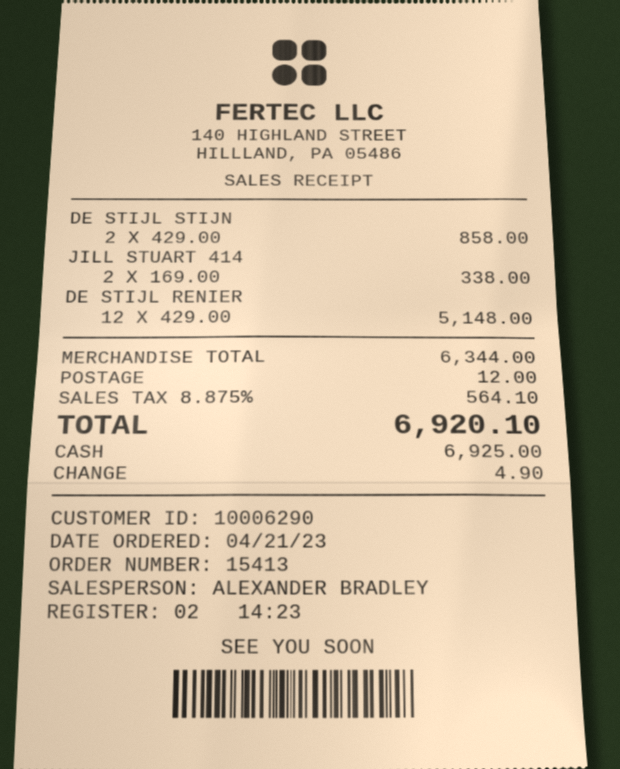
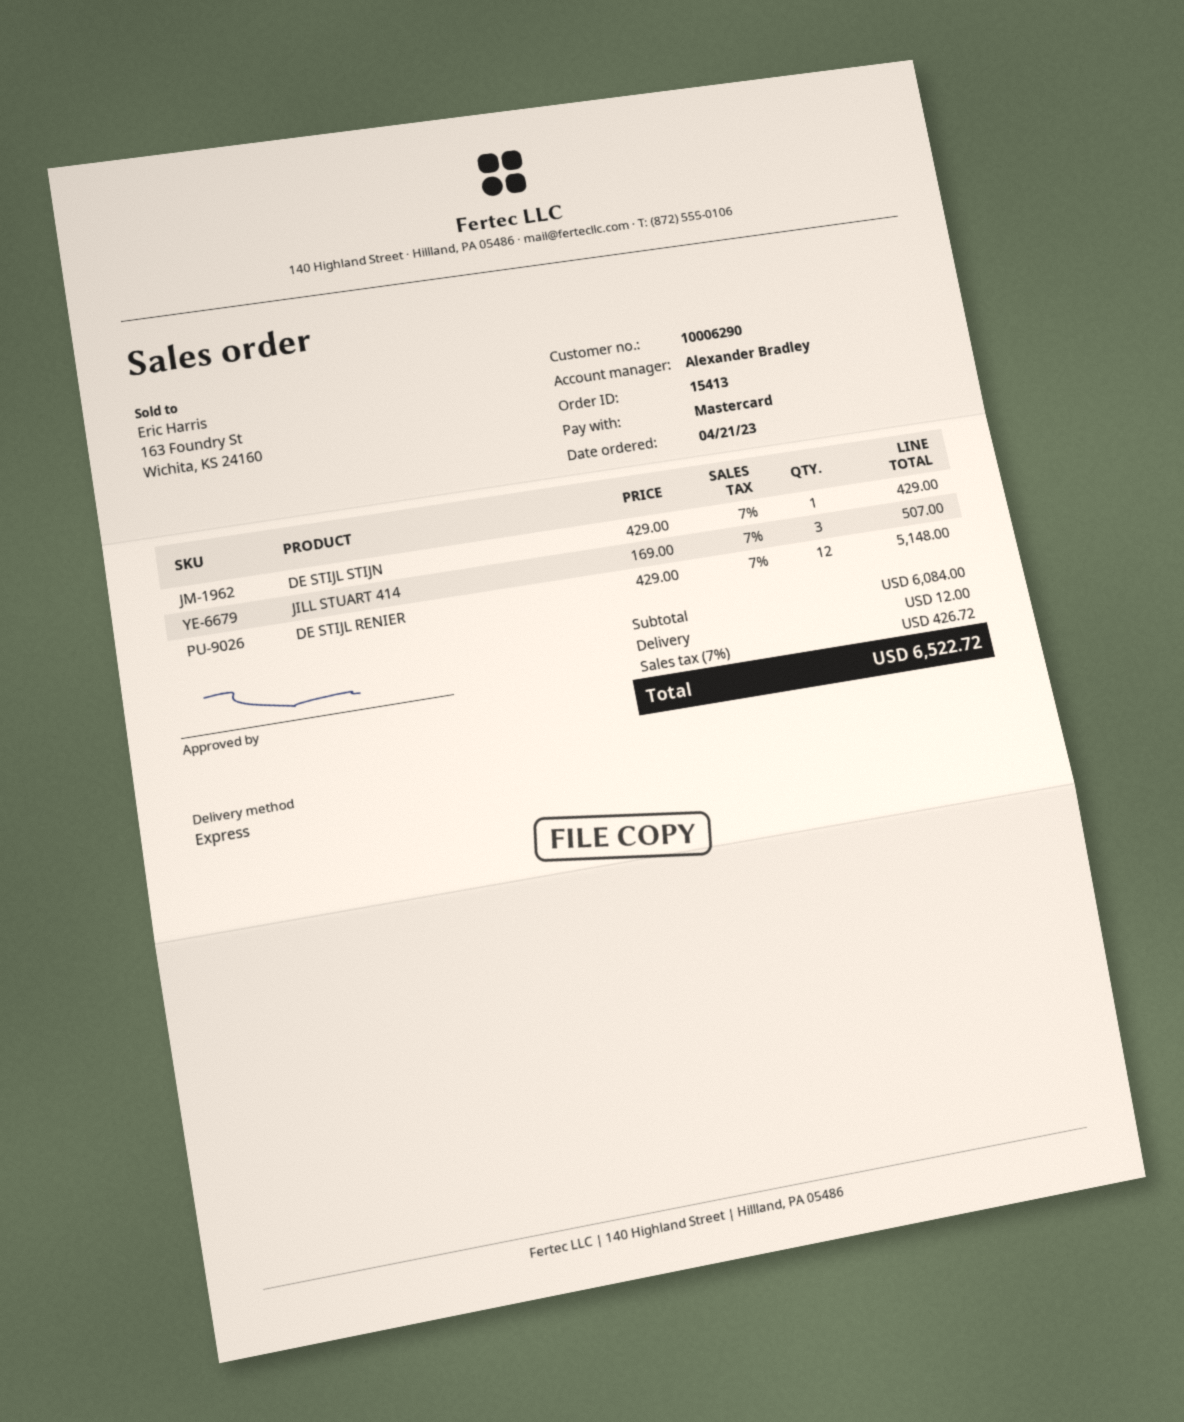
payment method: cash -> Mastercard
DE STIJL STIJN: 2 x 429.00 = 858.00 -> 1 x 429.00 = 429.00
JILL STUART 414: 2 x 169.00 = 338.00 -> 3 x 169.00 = 507.00
subtotal: 6344.00 -> 6084.00
tax: 8.875% = 564.10 -> 7% = 426.72
total: 6920.10 -> 6522.72

